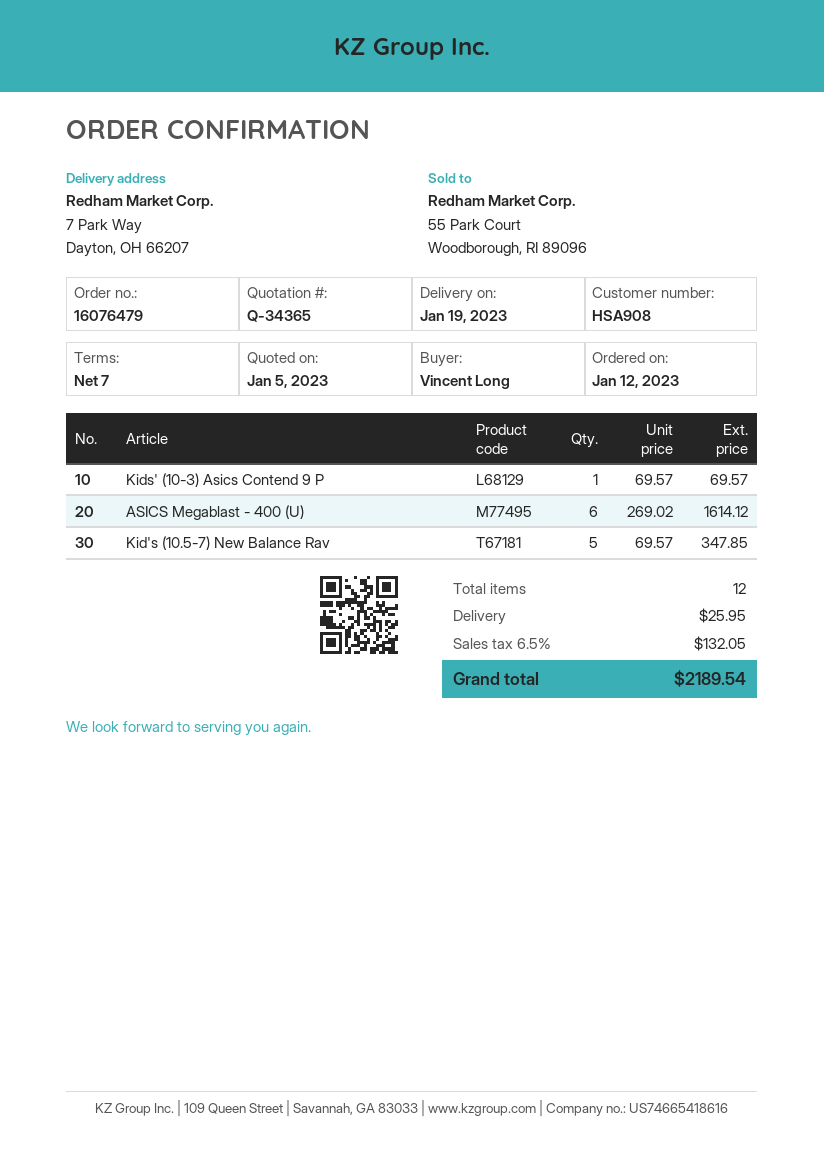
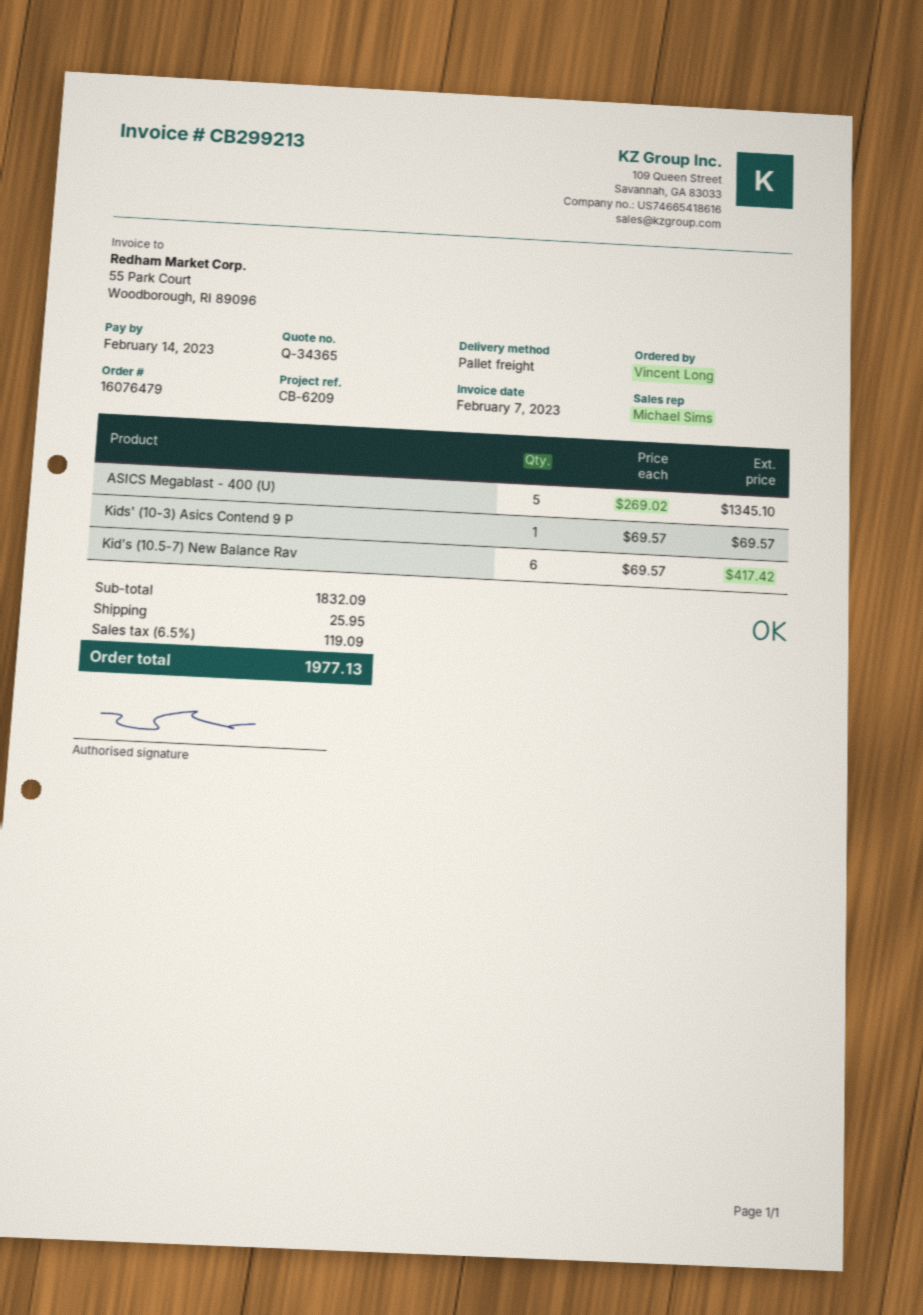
ASICS Megablast - 400 (U): 6 x 269.02 = 1614.12 -> 5 x 269.02 = 1345.10
Kid's (10.5-7) New Balance Rav: 5 x 69.57 = 347.85 -> 6 x 69.57 = 417.42
tax: 6.5% = 132.05 -> 6.5% = 119.09
total: 2189.54 -> 1977.13

